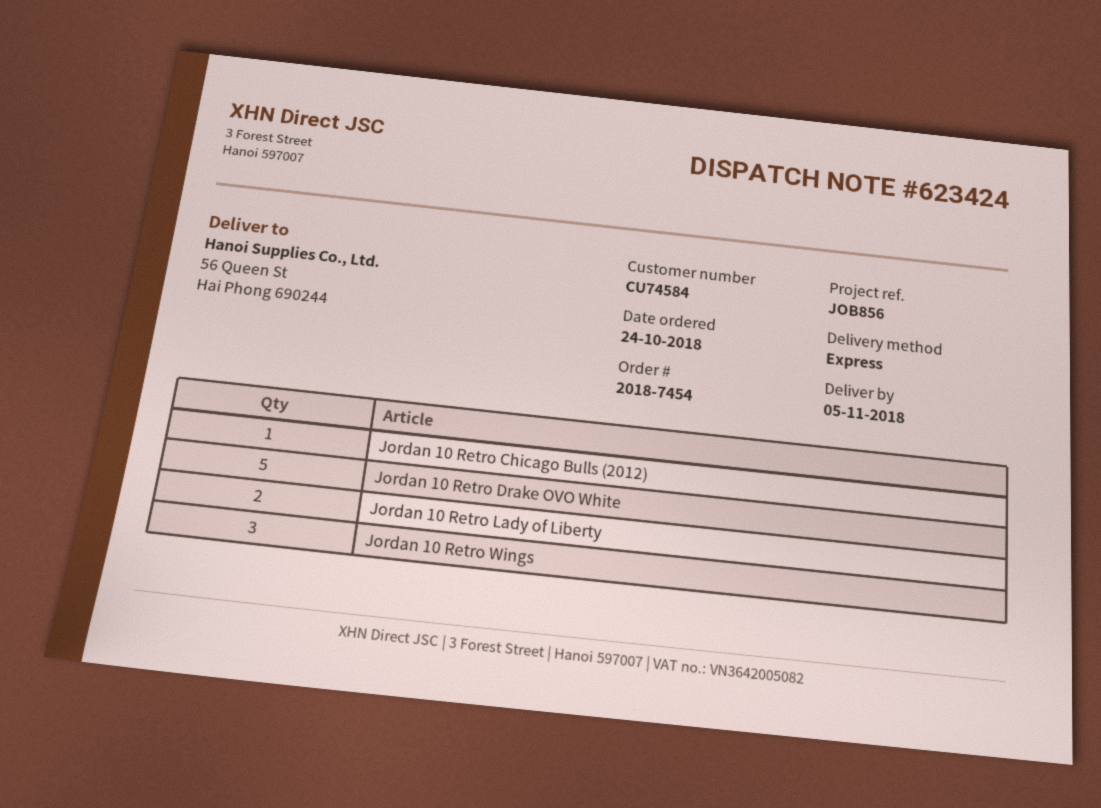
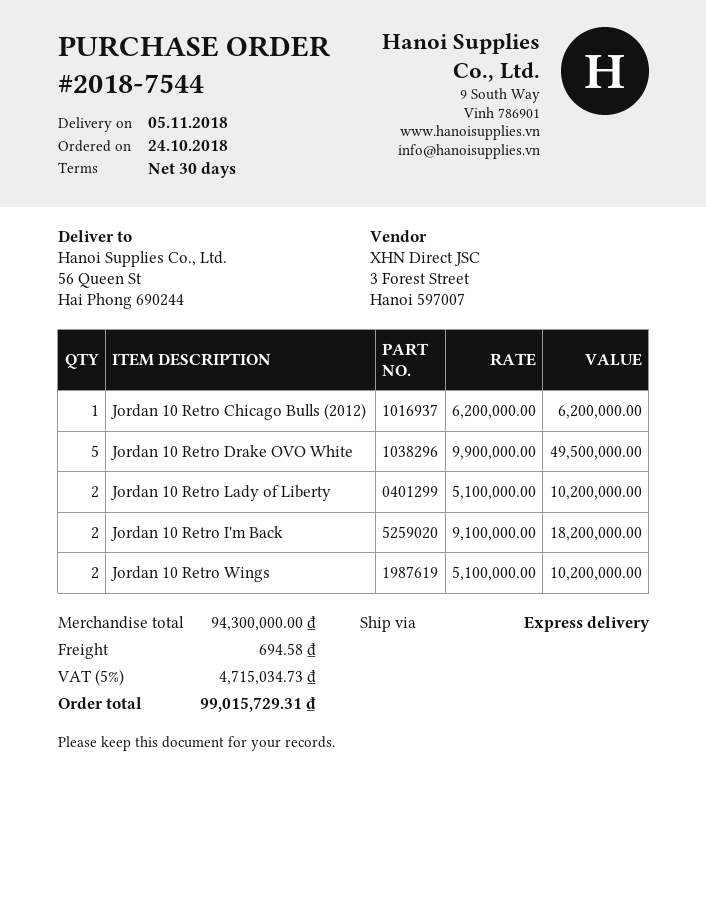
order number: 2018-7454 -> 2018-7544
Jordan 10 Retro Wings: 3 -> 2
Jordan 10 Retro I'm Back: none -> 2

